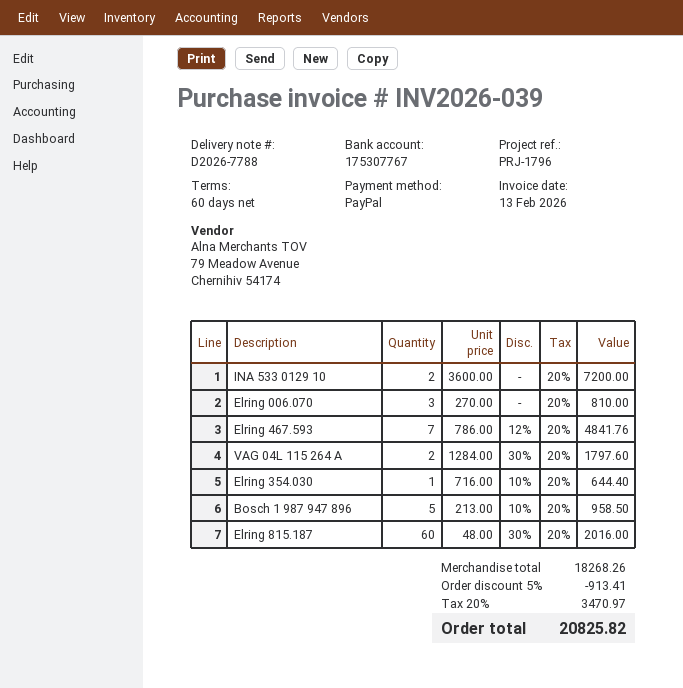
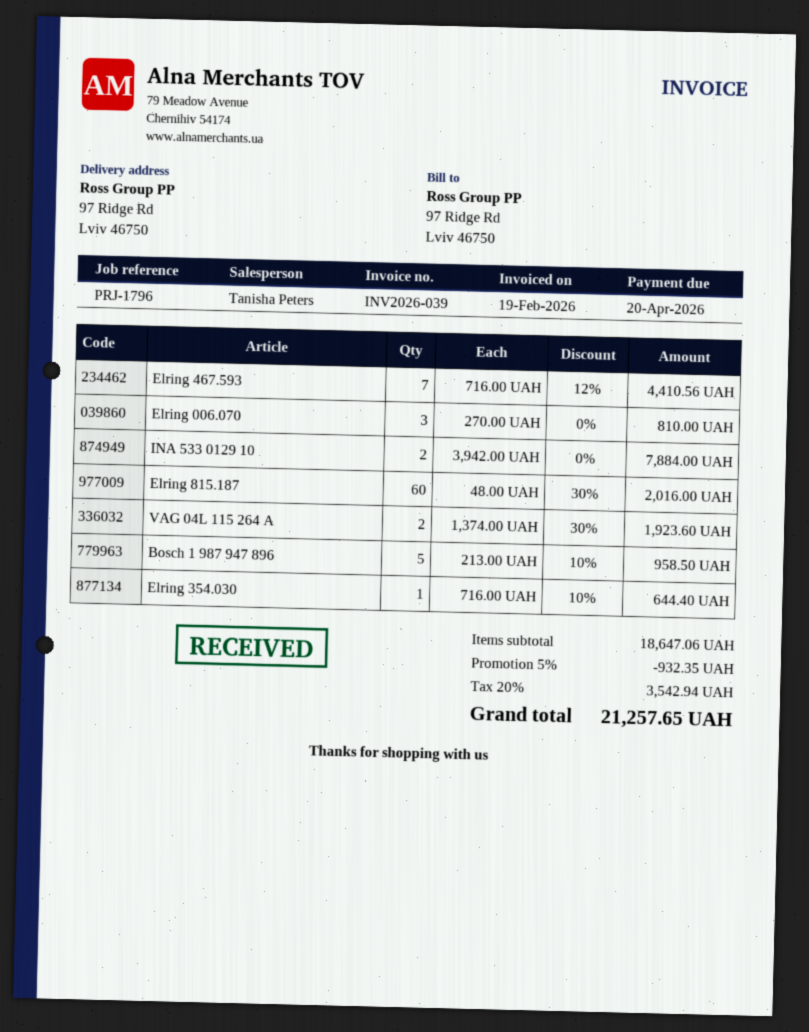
invoice date: 2026-02-13 -> 2026-02-19
INA 533 0129 10: 2 x 3600.00 = 7200.00 -> 2 x 3942.00 = 7884.00
Elring 467.593: 7 x 786.00 - 12% = 4841.76 -> 7 x 716.00 - 12% = 4410.56
VAG 04L 115 264 A: 2 x 1284.00 - 30% = 1797.60 -> 2 x 1374.00 - 30% = 1923.60
subtotal: 18268.26 -> 18647.06
discount: 5% = 913.41 -> 5% = 932.35
tax: 20% = 3470.97 -> 20% = 3542.94
total: 20825.82 -> 21257.65

